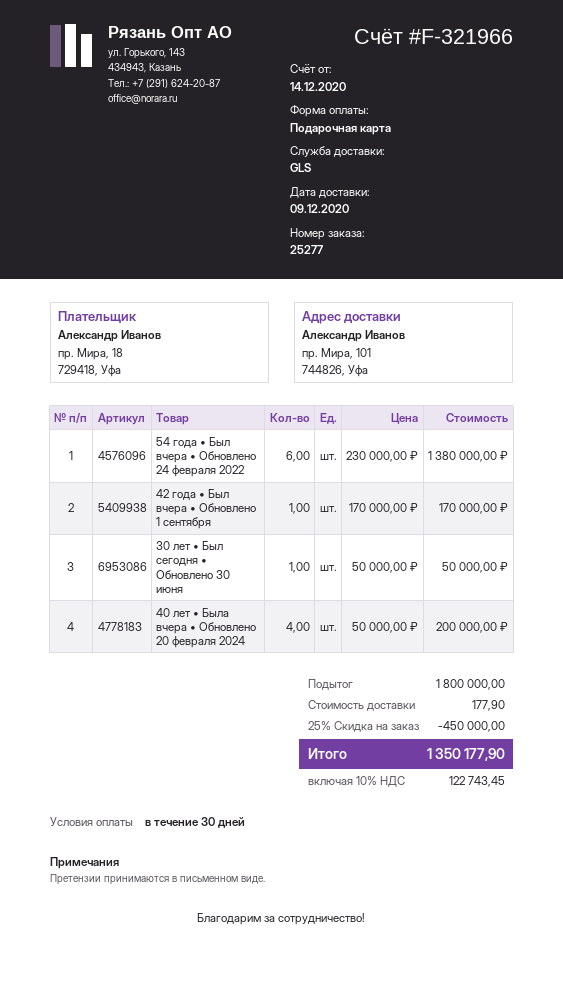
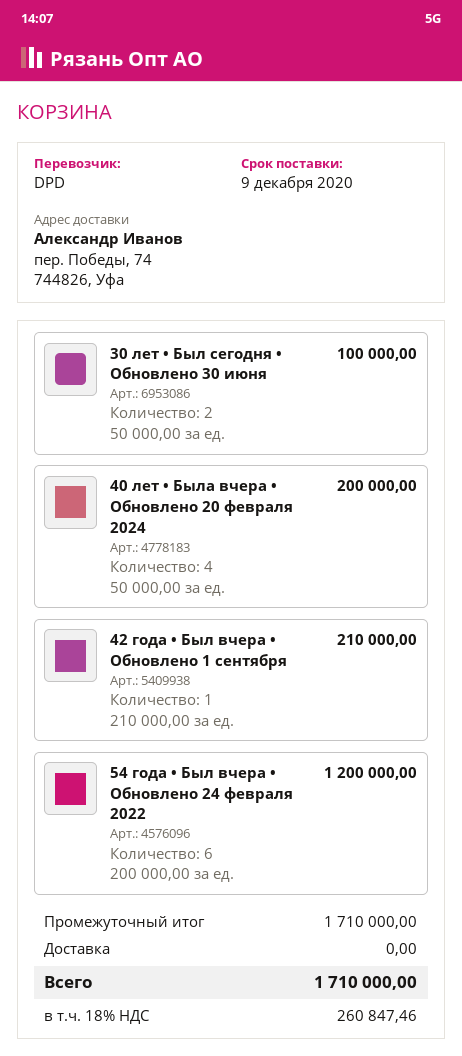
shipping method: GLS -> DPD
ship to: пр. Мира, 101, 744826, Уфа -> пер. Победы, 74, 744826, Уфа
54 года • Был вчера • Обновлено 24 февраля 2022: 6 x 230000.00 = 1380000.00 -> 6 x 200000.00 = 1200000.00
42 года • Был вчера • Обновлено 1 сентября: 1 x 170000.00 = 170000.00 -> 1 x 210000.00 = 210000.00
30 лет • Был сегодня • Обновлено 30 июня: 1 x 50000.00 = 50000.00 -> 2 x 50000.00 = 100000.00
subtotal: 1800000.00 -> 1710000.00
discount: 25% = 450000.00 -> none
shipping: 177.90 -> 0.00
tax: 10% = 122743.45 -> 18% = 260847.46
total: 1350177.90 -> 1710000.00

